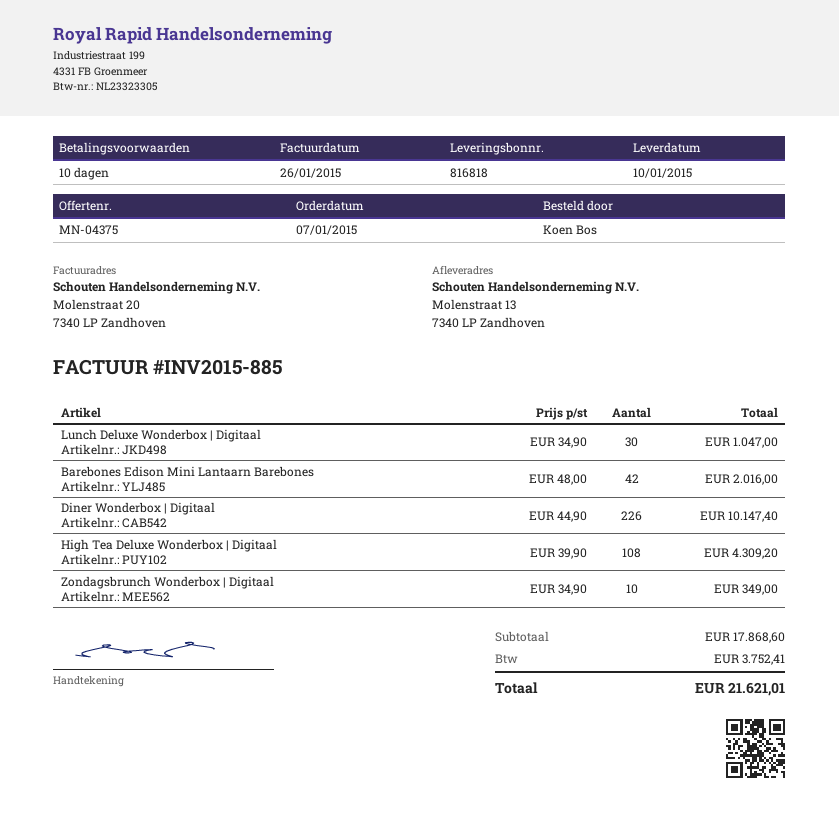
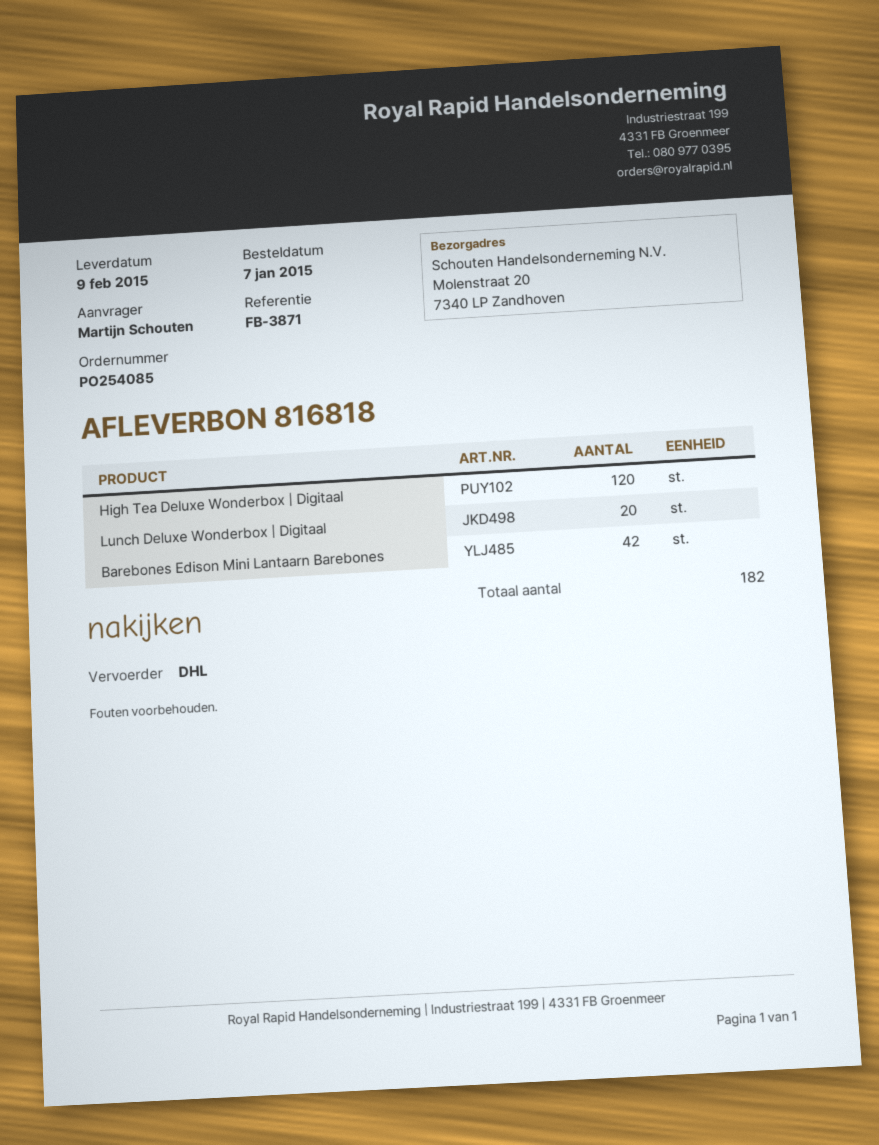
delivery date: 2015-01-10 -> 2015-02-09
ordered by: Koen Bos -> Martijn Schouten
ship to: Molenstraat 13, 7340 LP Zandhoven -> Molenstraat 20, 7340 LP Zandhoven
Lunch Deluxe Wonderbox | Digitaal: 30 -> 20
Diner Wonderbox | Digitaal: 226 -> none
High Tea Deluxe Wonderbox | Digitaal: 108 -> 120
Zondagsbrunch Wonderbox | Digitaal: 10 -> none

